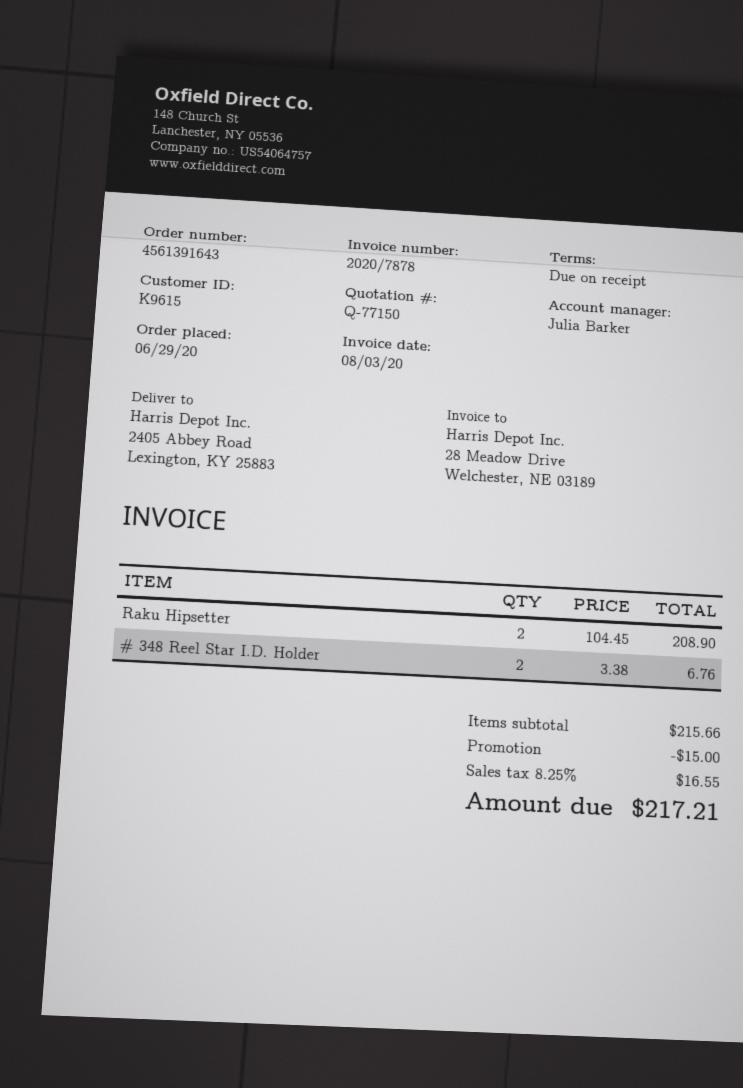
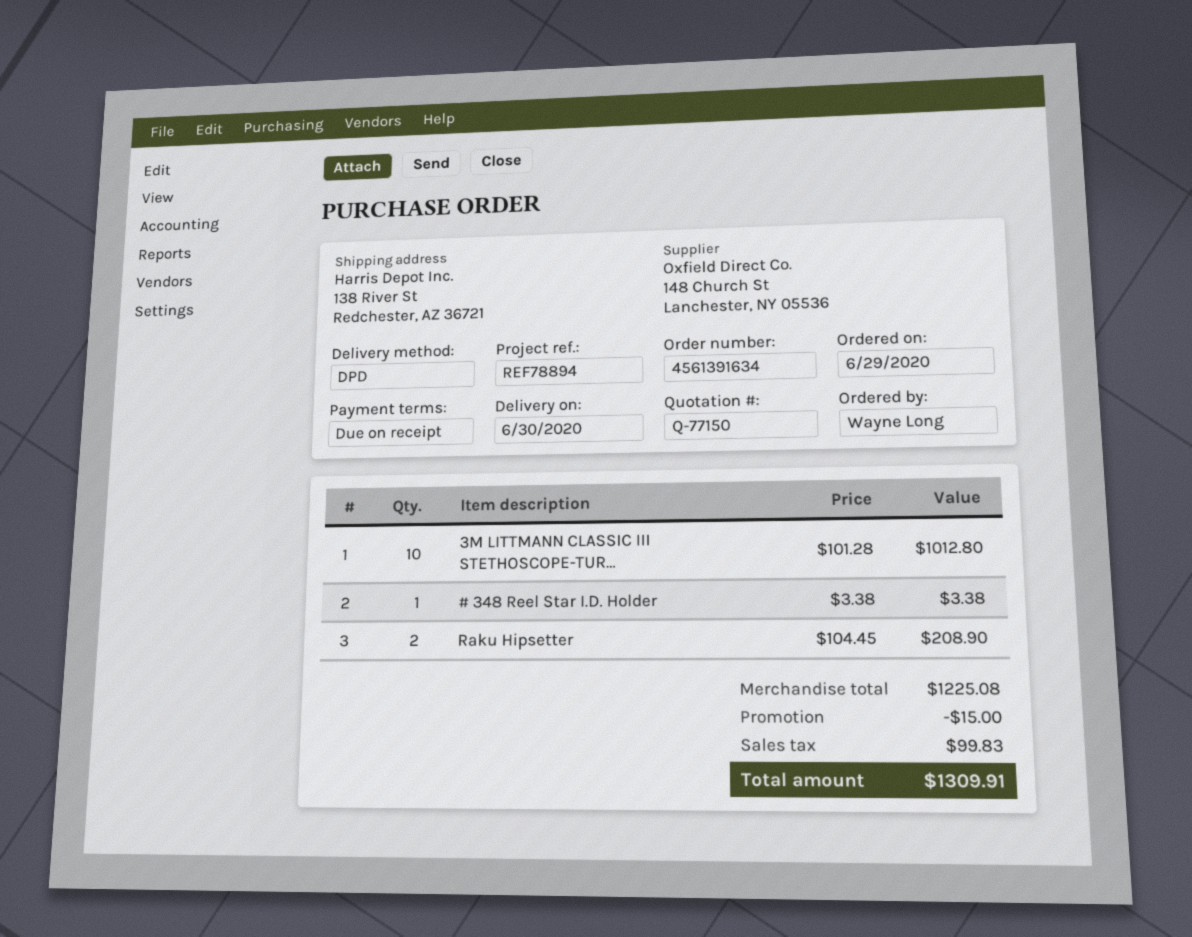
order number: 4561391643 -> 4561391634
ship to: 2405 Abbey Road, Lexington, KY 25883 -> 138 River St, Redchester, AZ 36721
# 348 Reel Star I.D. Holder: 2 x 3.38 = 6.76 -> 1 x 3.38 = 3.38
3M LITTMANN CLASSIC III STETHOSCOPE-TUR...: none -> 10 x 101.28 = 1012.80
subtotal: 215.66 -> 1225.08
tax: 16.55 -> 99.83
total: 217.21 -> 1309.91

